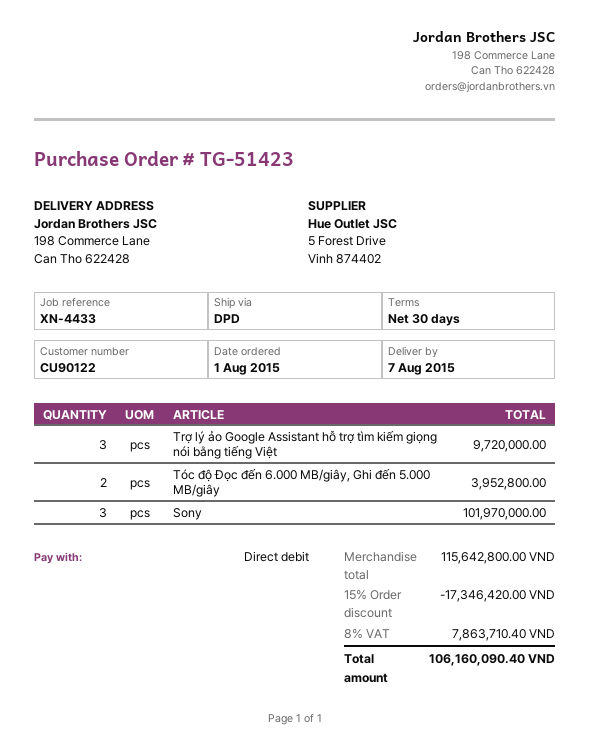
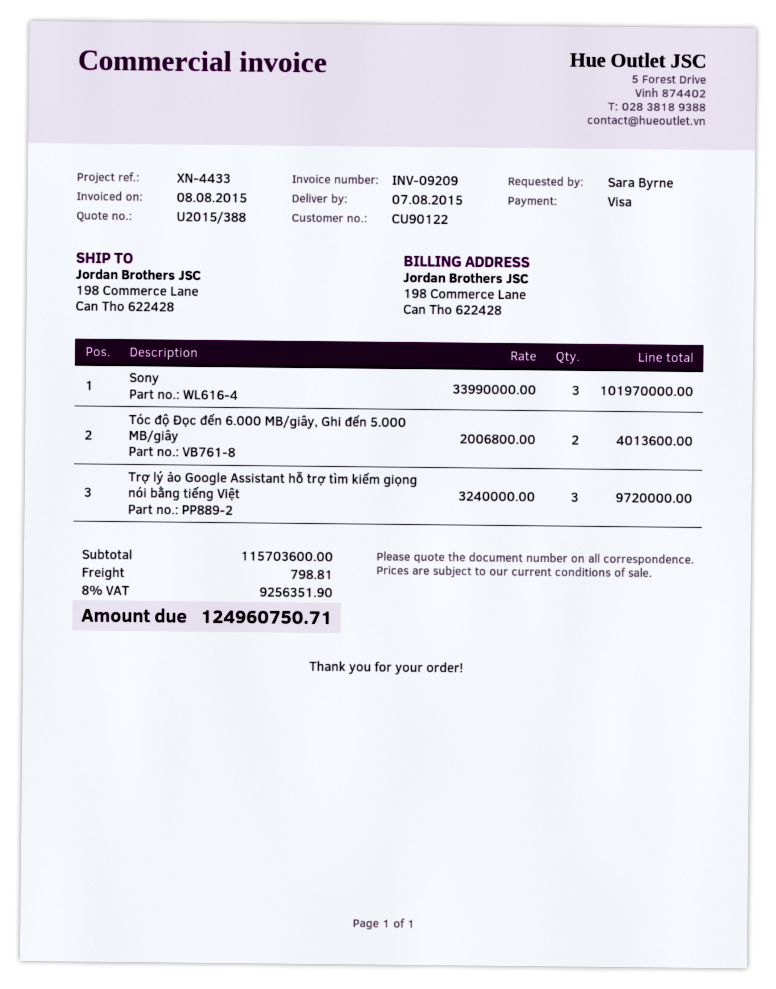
payment method: direct debit -> Visa
Tóc độ Đọc đến 6.000 MB/giây, Ghi đến 5.000 MB/giây: 2 for 3952800.00 -> 2 for 4013600.00
subtotal: 115642800.00 -> 115703600.00
discount: 15% = 17346420.00 -> none
shipping: none -> 798.81
tax: 8% = 7863710.40 -> 8% = 9256351.90
total: 106160090.40 -> 124960750.71

